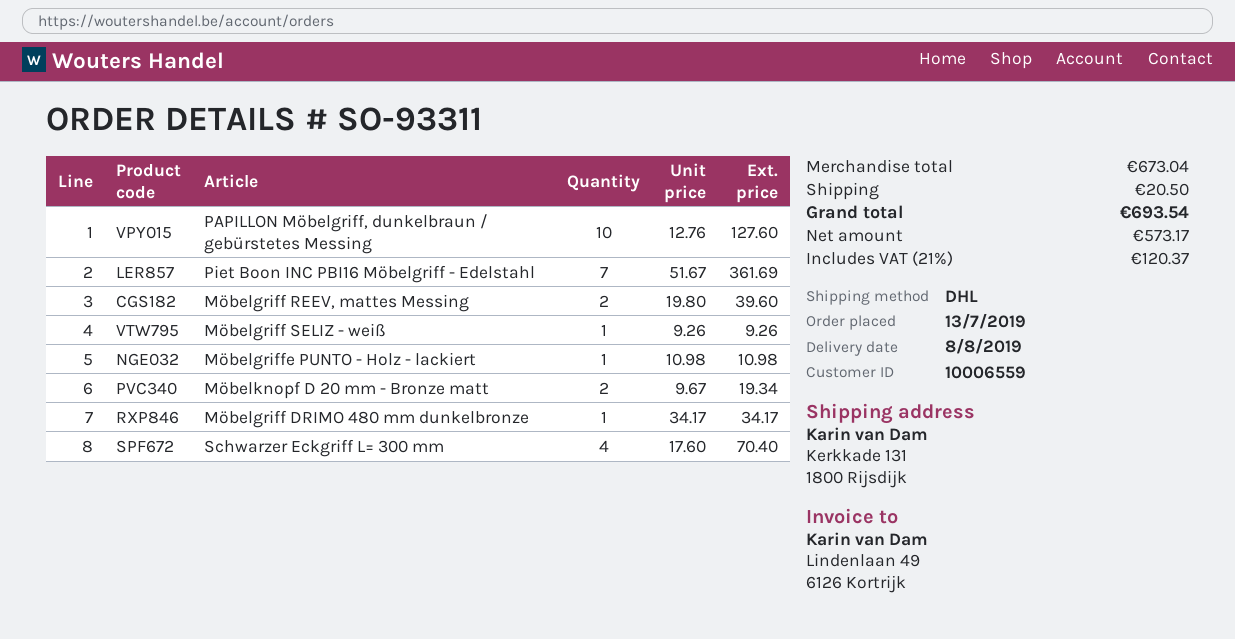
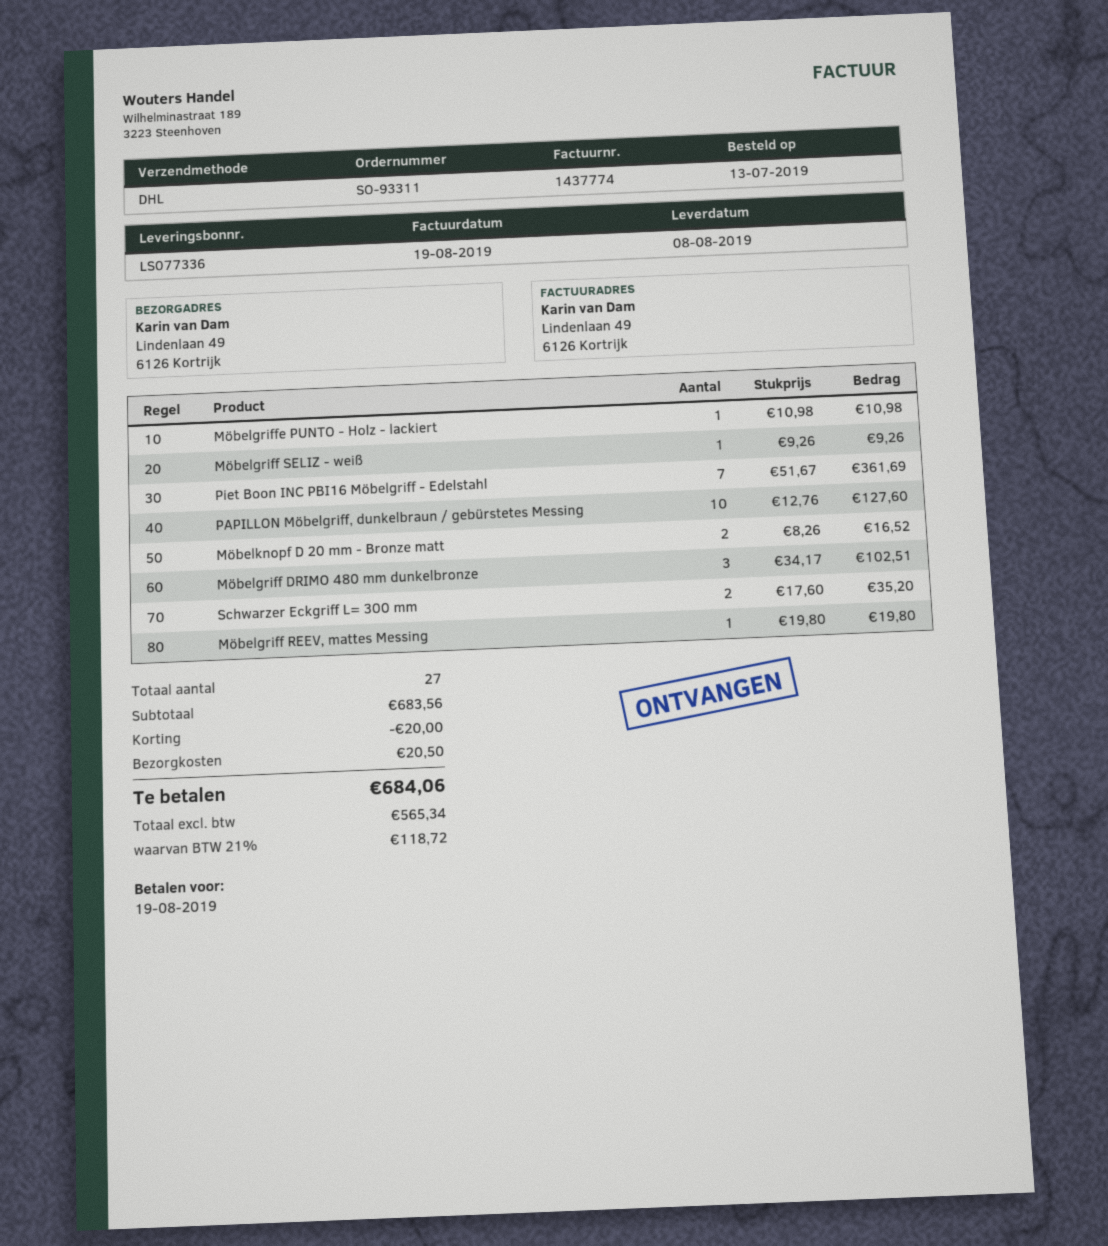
ship to: Kerkkade 131, 1800 Rijsdijk -> Lindenlaan 49, 6126 Kortrijk
Möbelgriff REEV, mattes Messing: 2 x 19.80 = 39.60 -> 1 x 19.80 = 19.80
Möbelknopf D 20 mm - Bronze matt: 2 x 9.67 = 19.34 -> 2 x 8.26 = 16.52
Möbelgriff DRIMO 480 mm dunkelbronze: 1 x 34.17 = 34.17 -> 3 x 34.17 = 102.51
Schwarzer Eckgriff L= 300 mm: 4 x 17.60 = 70.40 -> 2 x 17.60 = 35.20
subtotal: 673.04 -> 683.56
discount: none -> 20.00
net: 573.17 -> 565.34
tax: 21% = 120.37 -> 21% = 118.72
total: 693.54 -> 684.06

